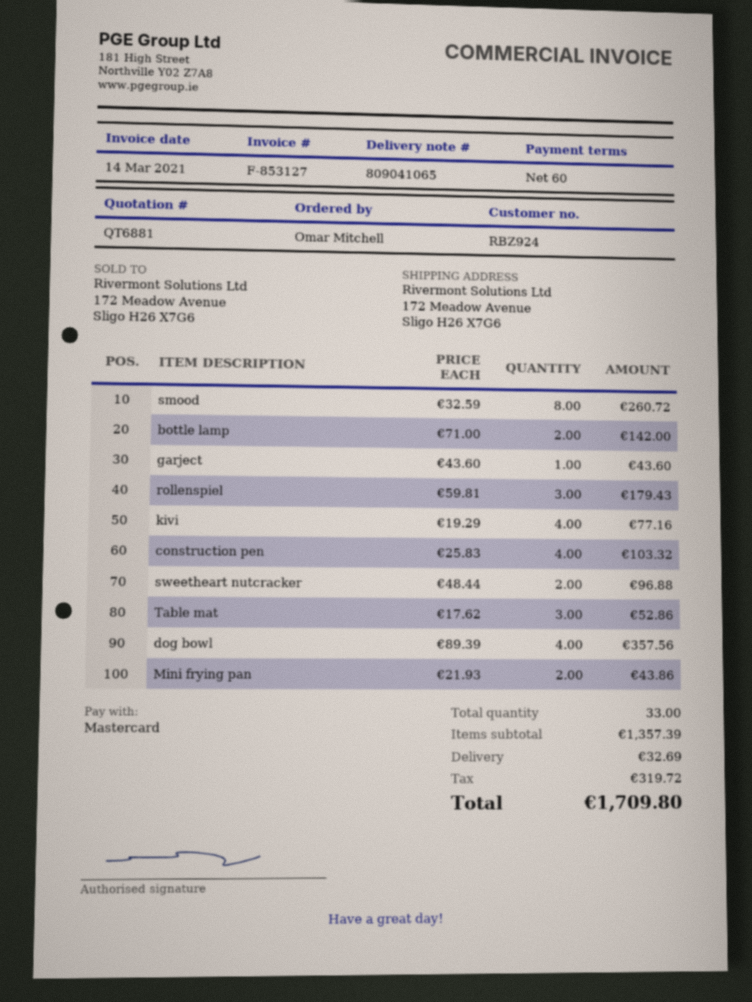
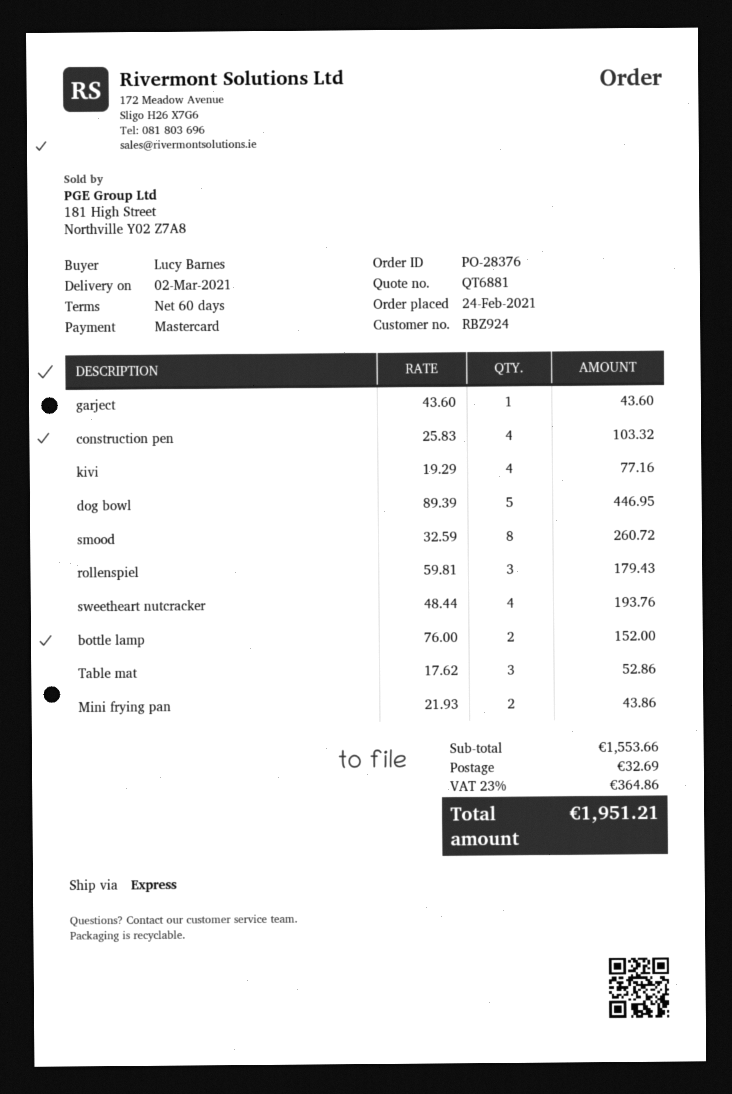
ordered by: Omar Mitchell -> Lucy Barnes
bottle lamp: 2 x 71.00 = 142.00 -> 2 x 76.00 = 152.00
sweetheart nutcracker: 2 x 48.44 = 96.88 -> 4 x 48.44 = 193.76
dog bowl: 4 x 89.39 = 357.56 -> 5 x 89.39 = 446.95
subtotal: 1357.39 -> 1553.66
tax: 319.72 -> 364.86
total: 1709.80 -> 1951.21

